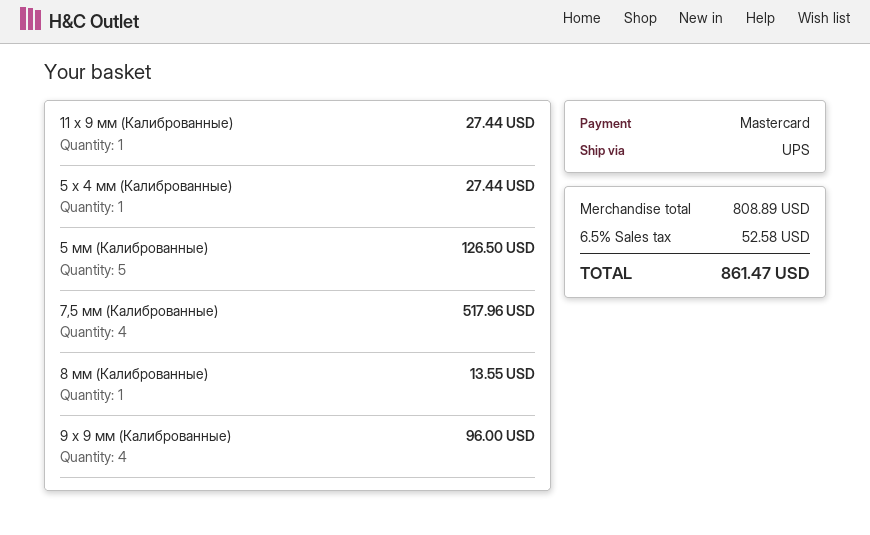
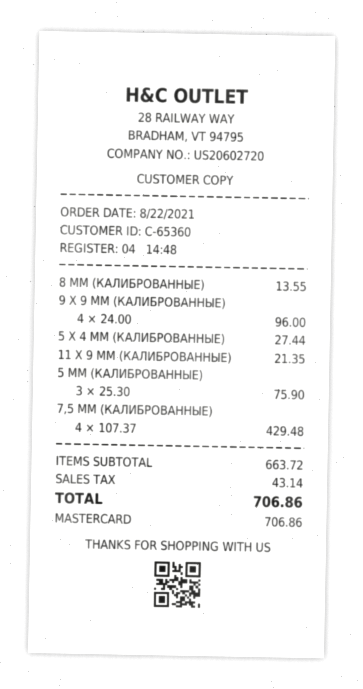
11 x 9 мм (Калиброванные): 1 for 27.44 -> 1 for 21.35
5 мм (Калиброванные): 5 for 126.50 -> 3 for 75.90
7,5 мм (Калиброванные): 4 for 517.96 -> 4 for 429.48
subtotal: 808.89 -> 663.72
tax: 52.58 -> 43.14
total: 861.47 -> 706.86

